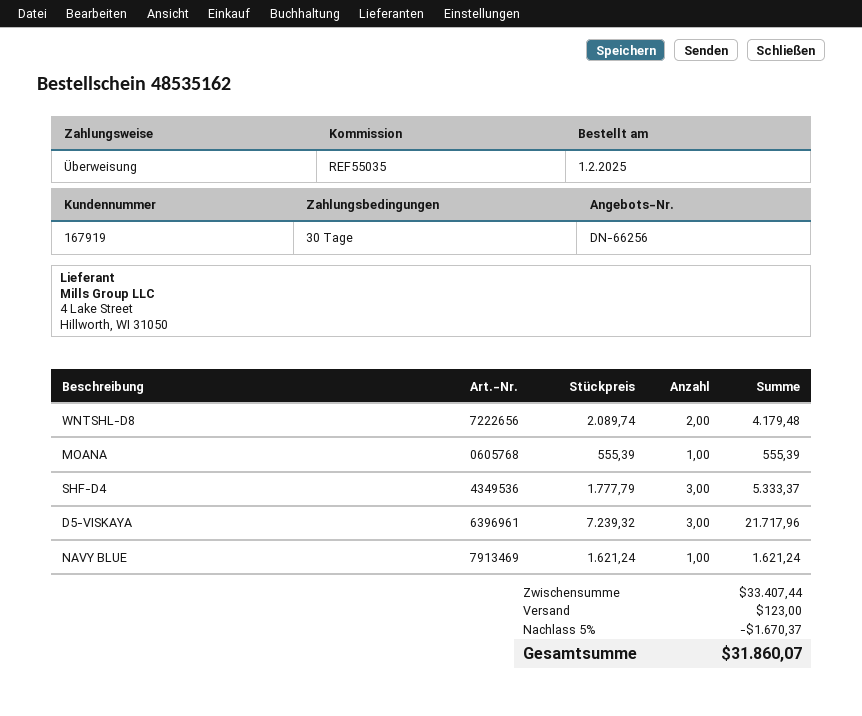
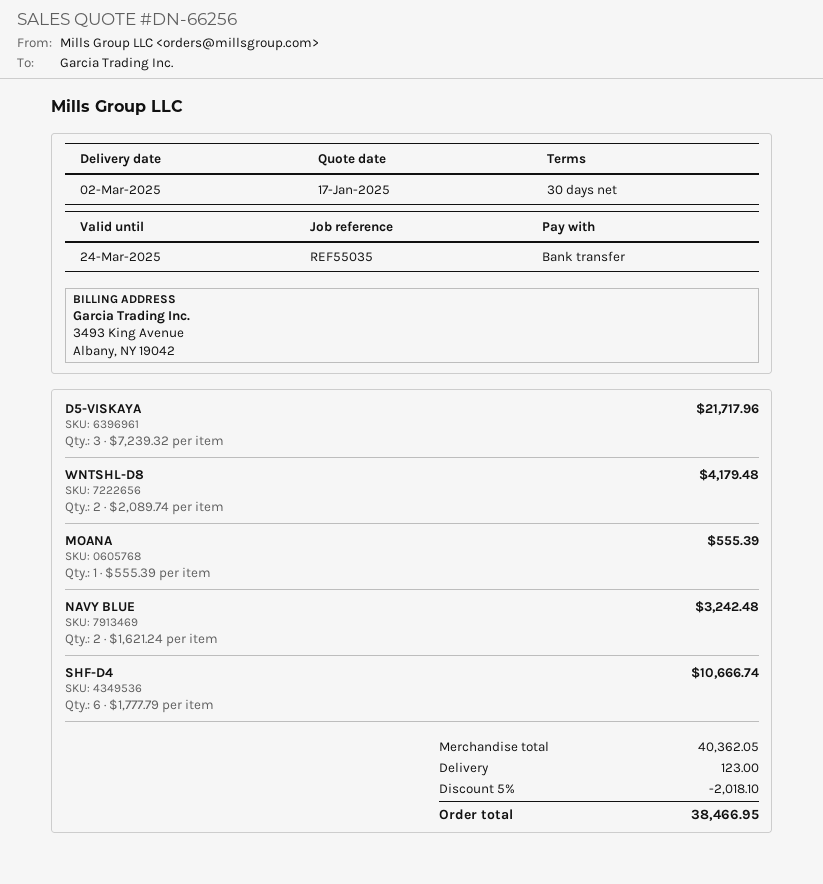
SHF-D4: 3 x 1777.79 = 5333.37 -> 6 x 1777.79 = 10666.74
NAVY BLUE: 1 x 1621.24 = 1621.24 -> 2 x 1621.24 = 3242.48
subtotal: 33407.44 -> 40362.05
discount: 5% = 1670.37 -> 5% = 2018.10
total: 31860.07 -> 38466.95

